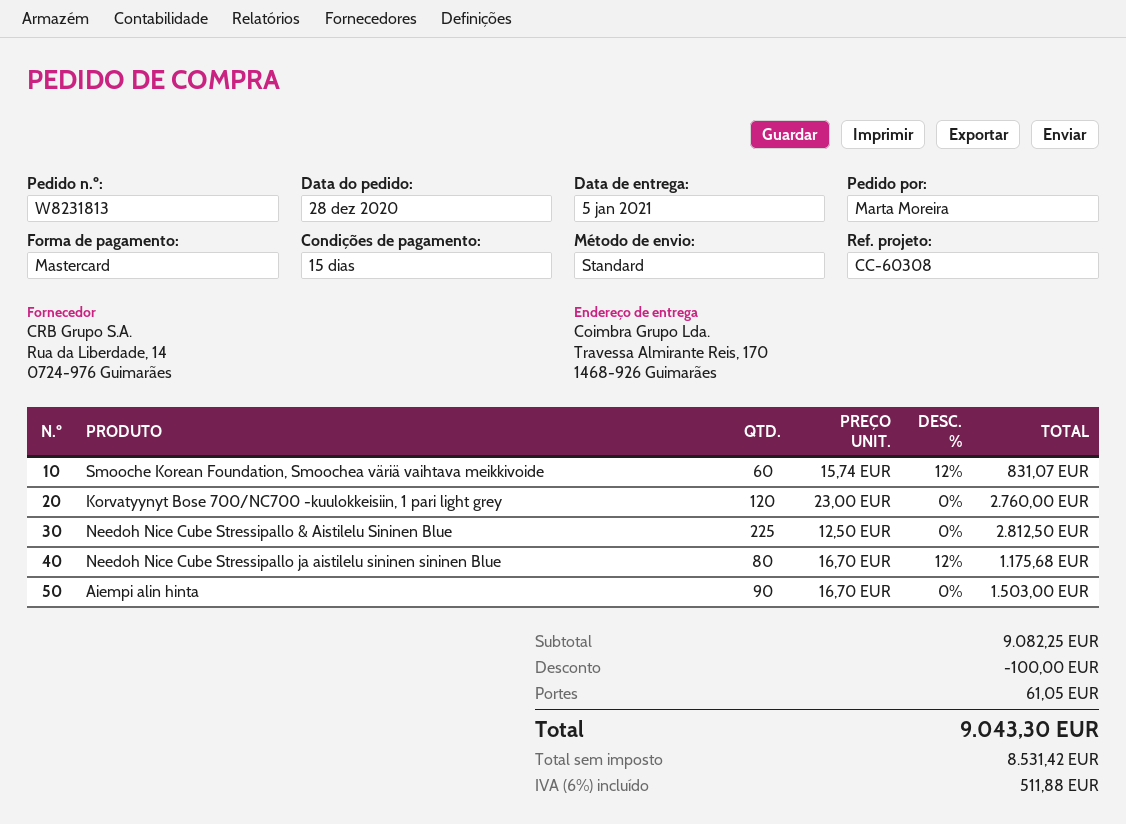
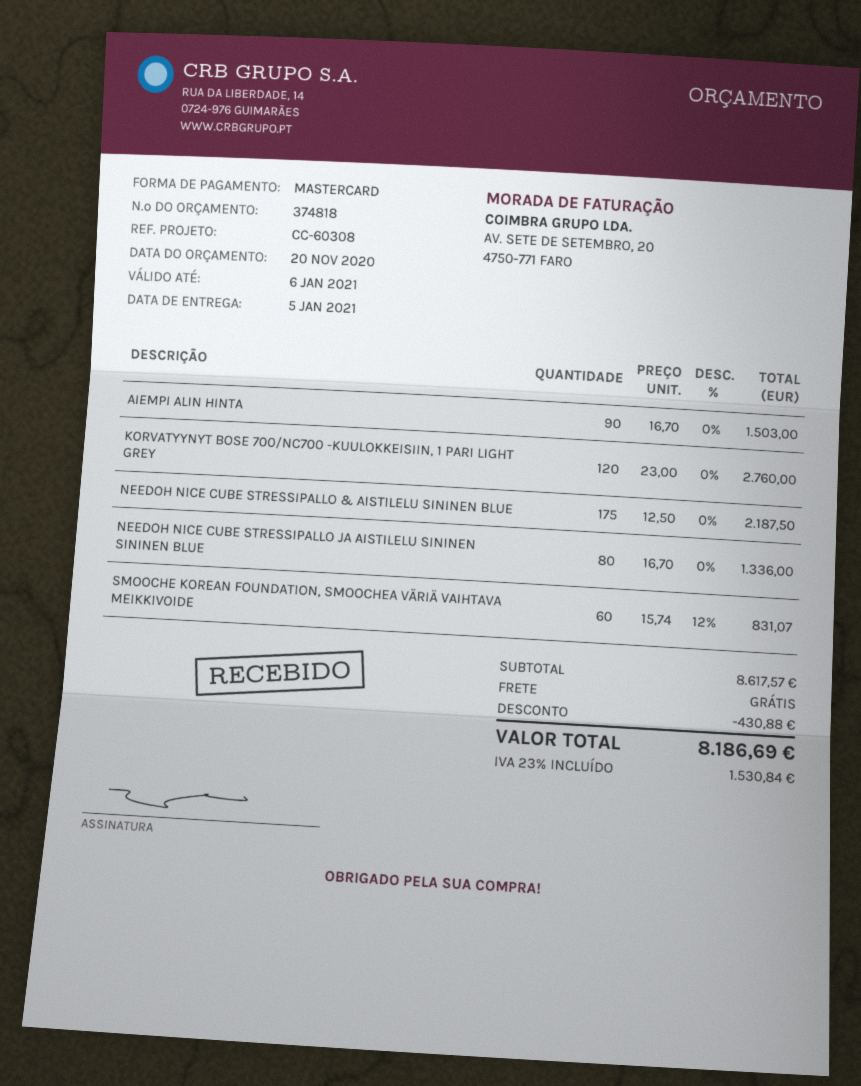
Needoh Nice Cube Stressipallo & Aistilelu Sininen Blue: 225 x 12.50 = 2812.50 -> 175 x 12.50 = 2187.50
Needoh Nice Cube Stressipallo ja aistilelu sininen sininen Blue: 80 x 16.70 - 12% = 1175.68 -> 80 x 16.70 = 1336.00
subtotal: 9082.25 -> 8617.57
discount: 100.00 -> 430.88
shipping: 61.05 -> 0.00
tax: 6% = 511.88 -> 23% = 1530.84
total: 9043.30 -> 8186.69

